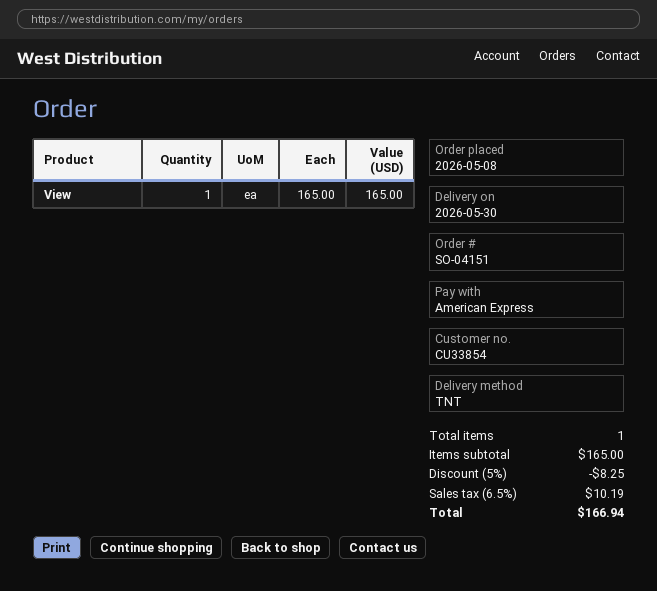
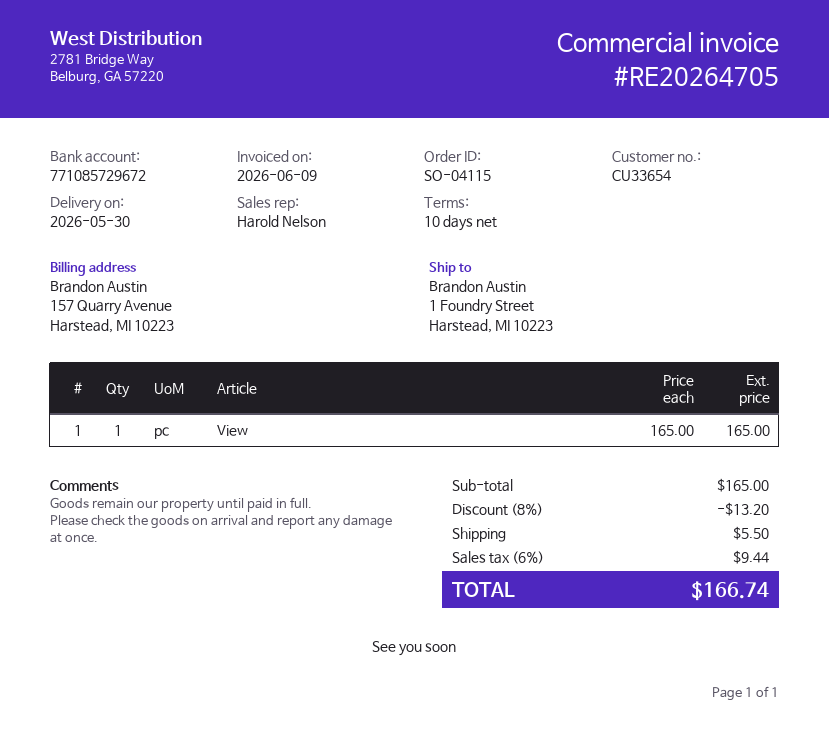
order number: SO-04151 -> SO-04115
customer number: CU33854 -> CU33654
discount: 5% = 8.25 -> 8% = 13.20
shipping: none -> 5.50
tax: 6.5% = 10.19 -> 6% = 9.44
total: 166.94 -> 166.74

